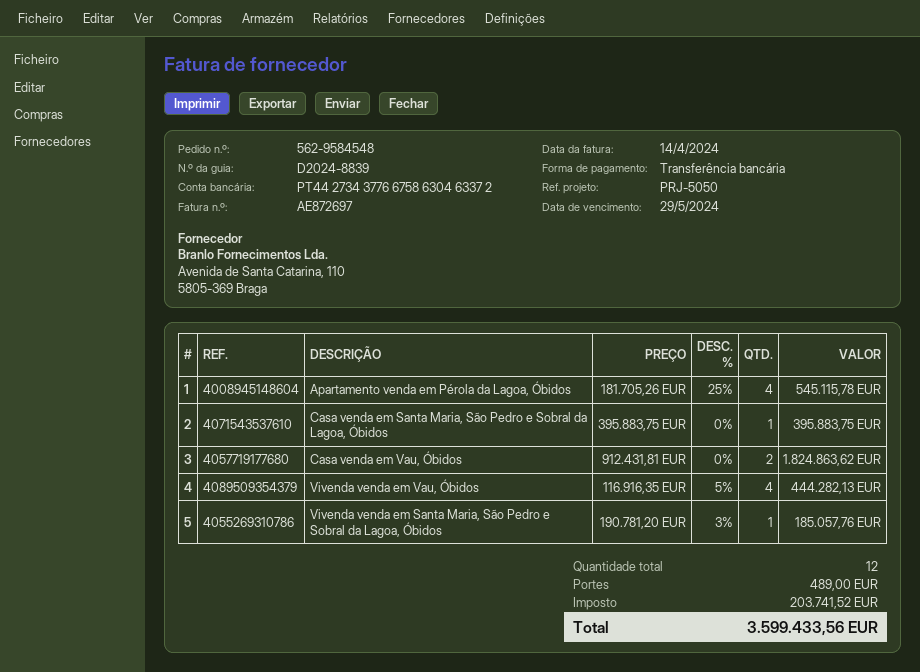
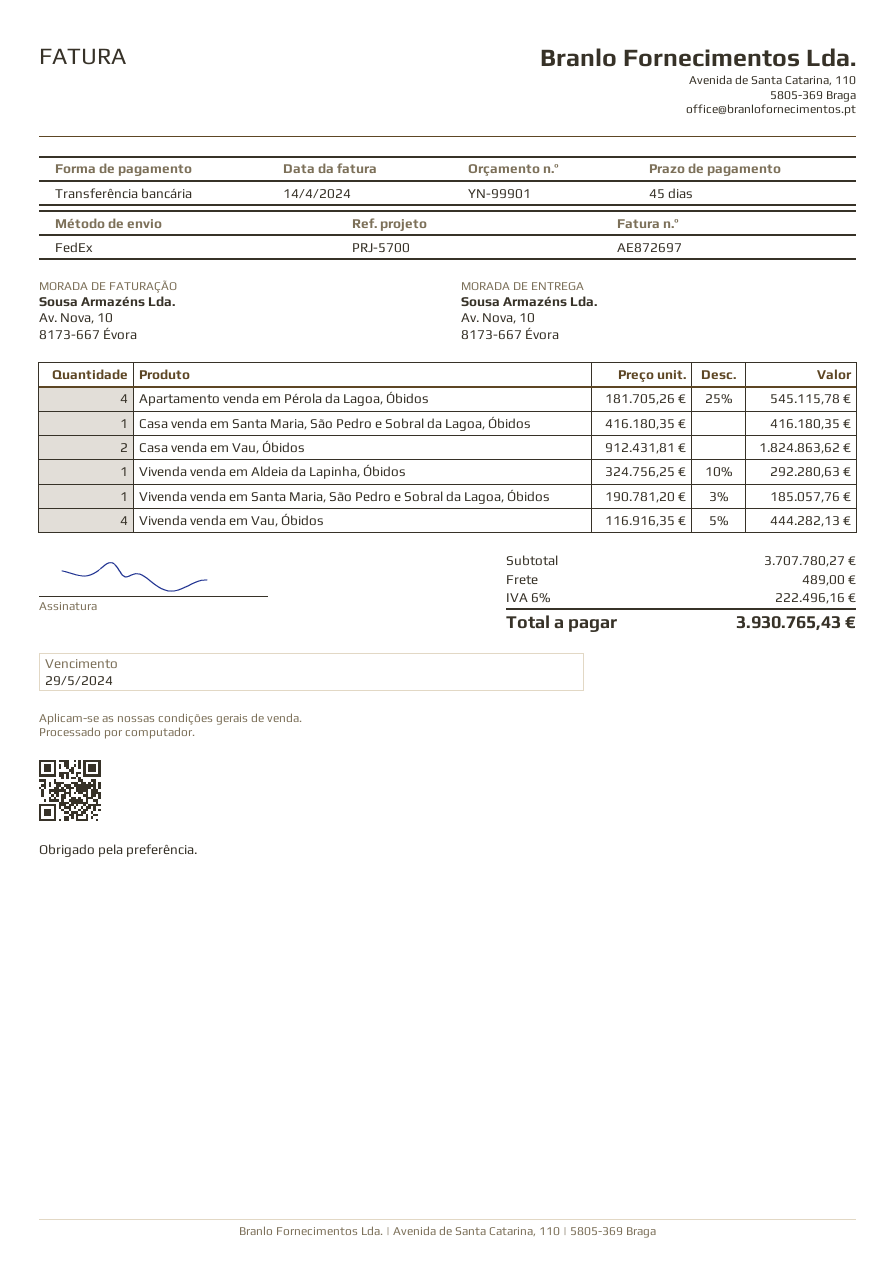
reference: PRJ-5050 -> PRJ-5700
Casa venda em Santa Maria, São Pedro e Sobral da Lagoa, Óbidos: 1 x 395883.75 = 395883.75 -> 1 x 416180.35 = 416180.35
Vivenda venda em Aldeia da Lapinha, Óbidos: none -> 1 x 324756.25 - 10% = 292280.63
tax: 203741.52 -> 222496.16
total: 3599433.56 -> 3930765.43

